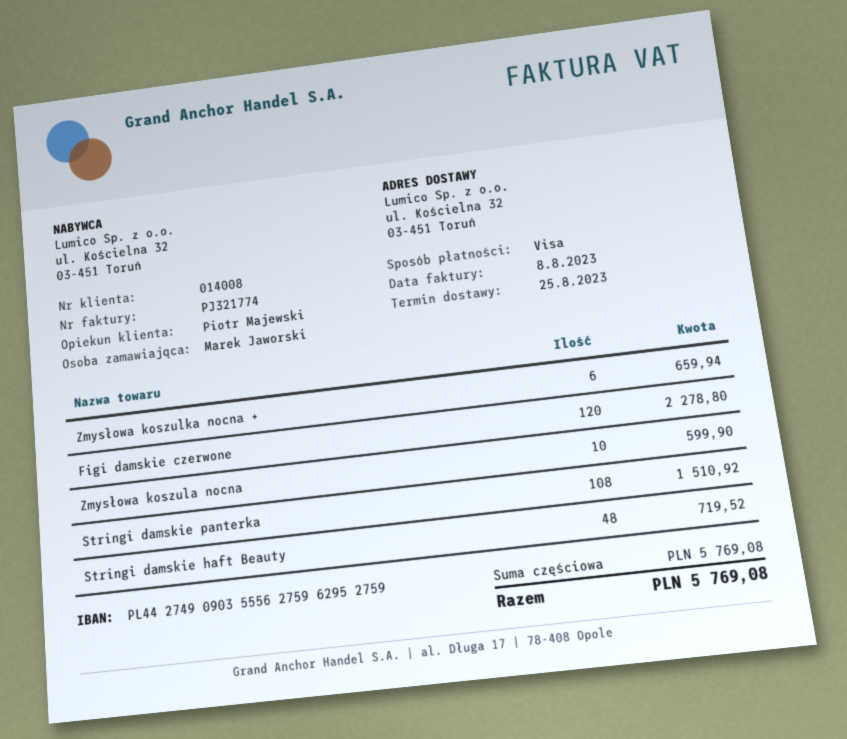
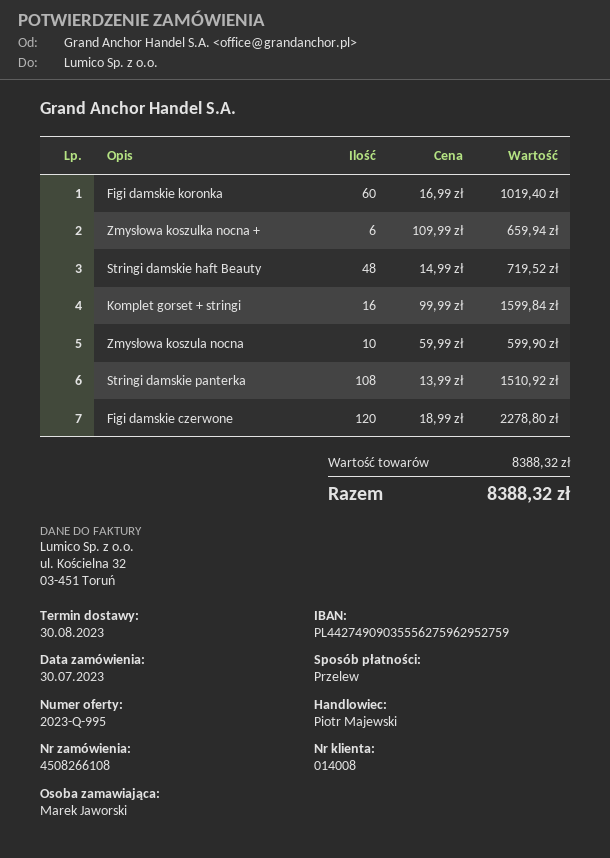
delivery date: 2023-08-25 -> 2023-08-30
payment method: Visa -> bank transfer
Figi damskie koronka: none -> 60 for 1019.40
Komplet gorset + stringi: none -> 16 for 1599.84
subtotal: 5769.08 -> 8388.32
total: 5769.08 -> 8388.32

